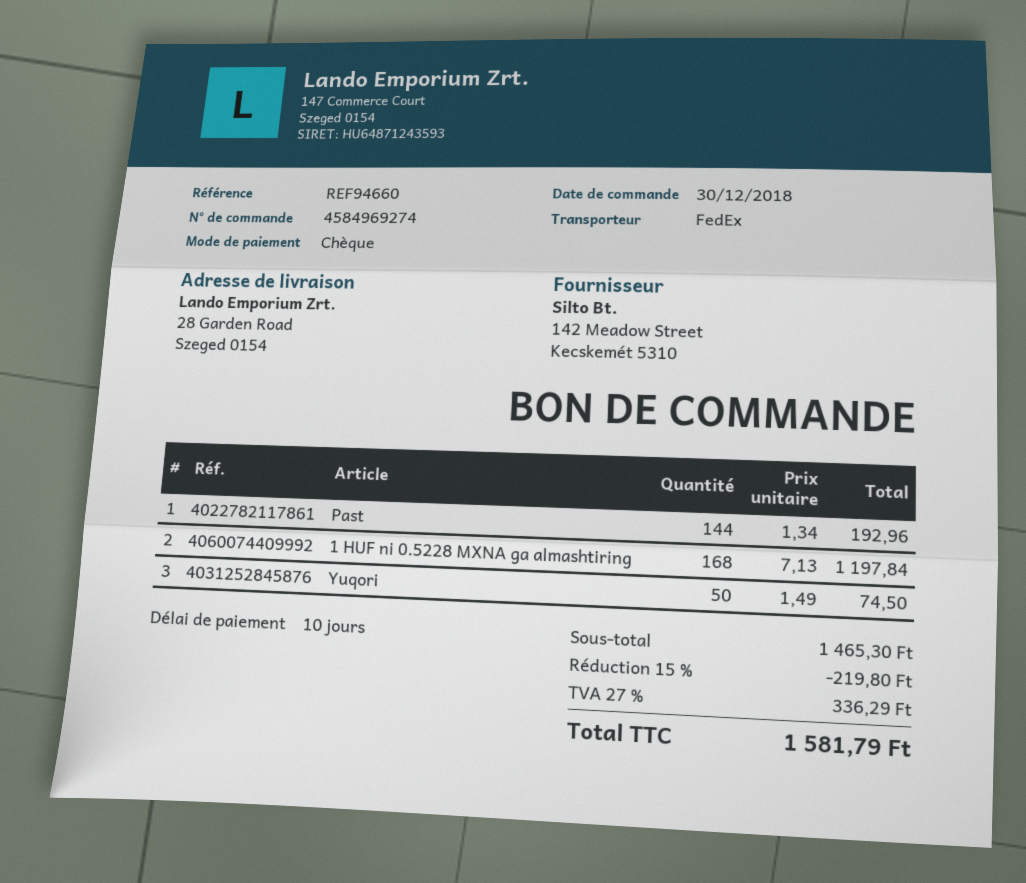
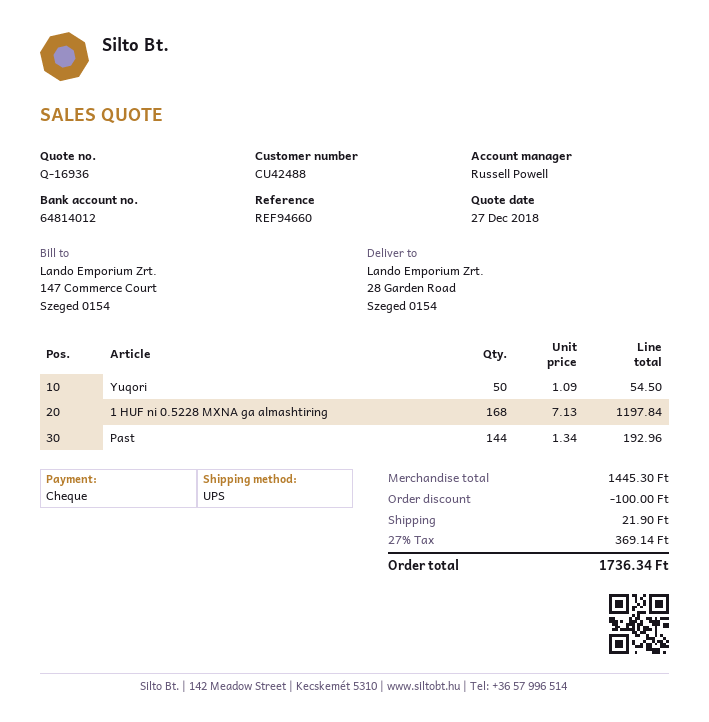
shipping method: FedEx -> UPS
Yuqori: 50 x 1.49 = 74.50 -> 50 x 1.09 = 54.50
subtotal: 1465.30 -> 1445.30
discount: 219.80 -> 100.00
shipping: none -> 21.90
tax: 27% = 336.29 -> 27% = 369.14
total: 1581.79 -> 1736.34

